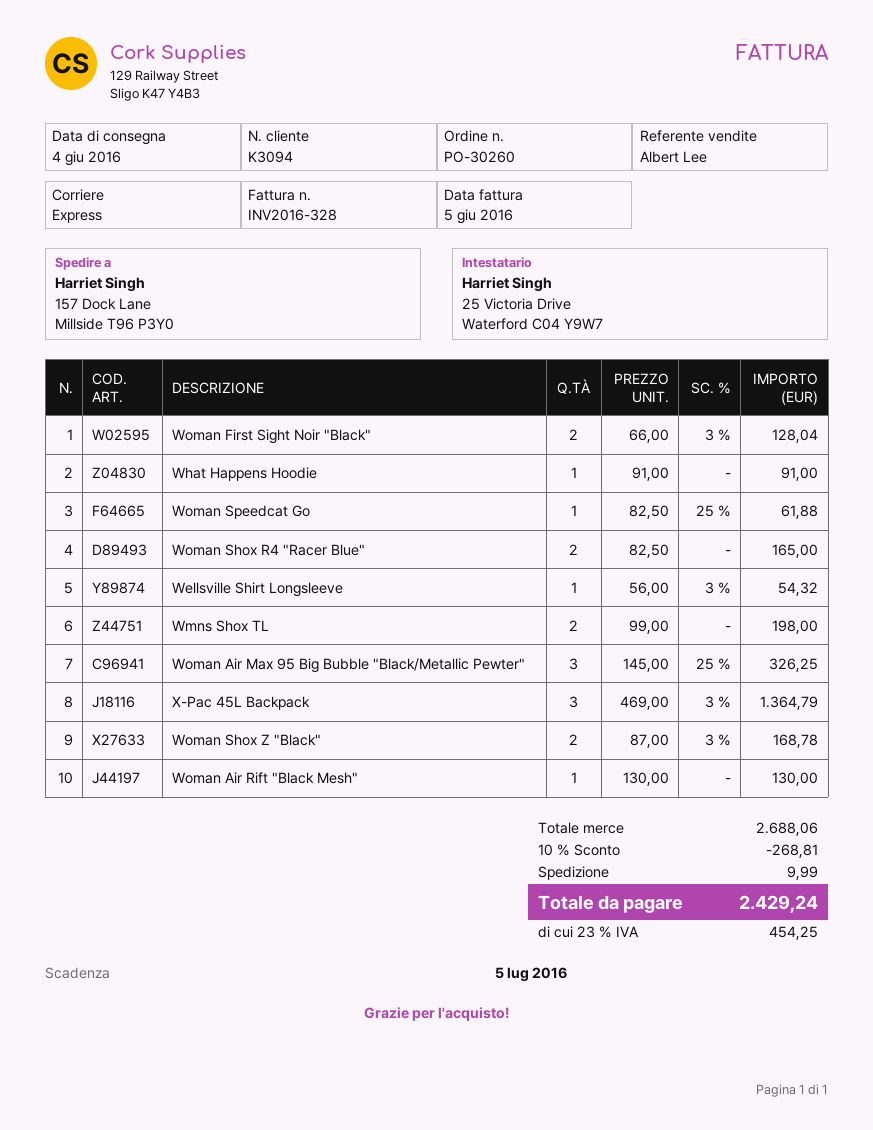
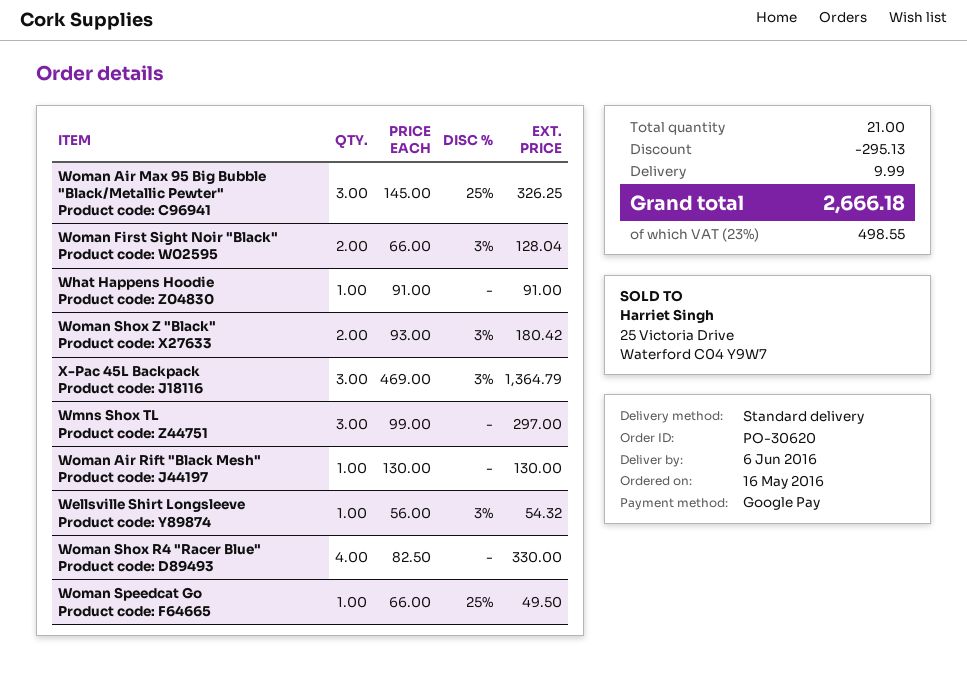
order number: PO-30260 -> PO-30620
delivery date: 2016-06-04 -> 2016-06-06
shipping method: express -> standard
Woman Speedcat Go: 1 x 82.50 - 25% = 61.88 -> 1 x 66.00 - 25% = 49.50
Woman Shox R4 "Racer Blue": 2 x 82.50 = 165.00 -> 4 x 82.50 = 330.00
Wmns Shox TL: 2 x 99.00 = 198.00 -> 3 x 99.00 = 297.00
Woman Shox Z "Black": 2 x 87.00 - 3% = 168.78 -> 2 x 93.00 - 3% = 180.42
discount: 268.81 -> 295.13
tax: 23% = 454.25 -> 23% = 498.55
total: 2429.24 -> 2666.18

